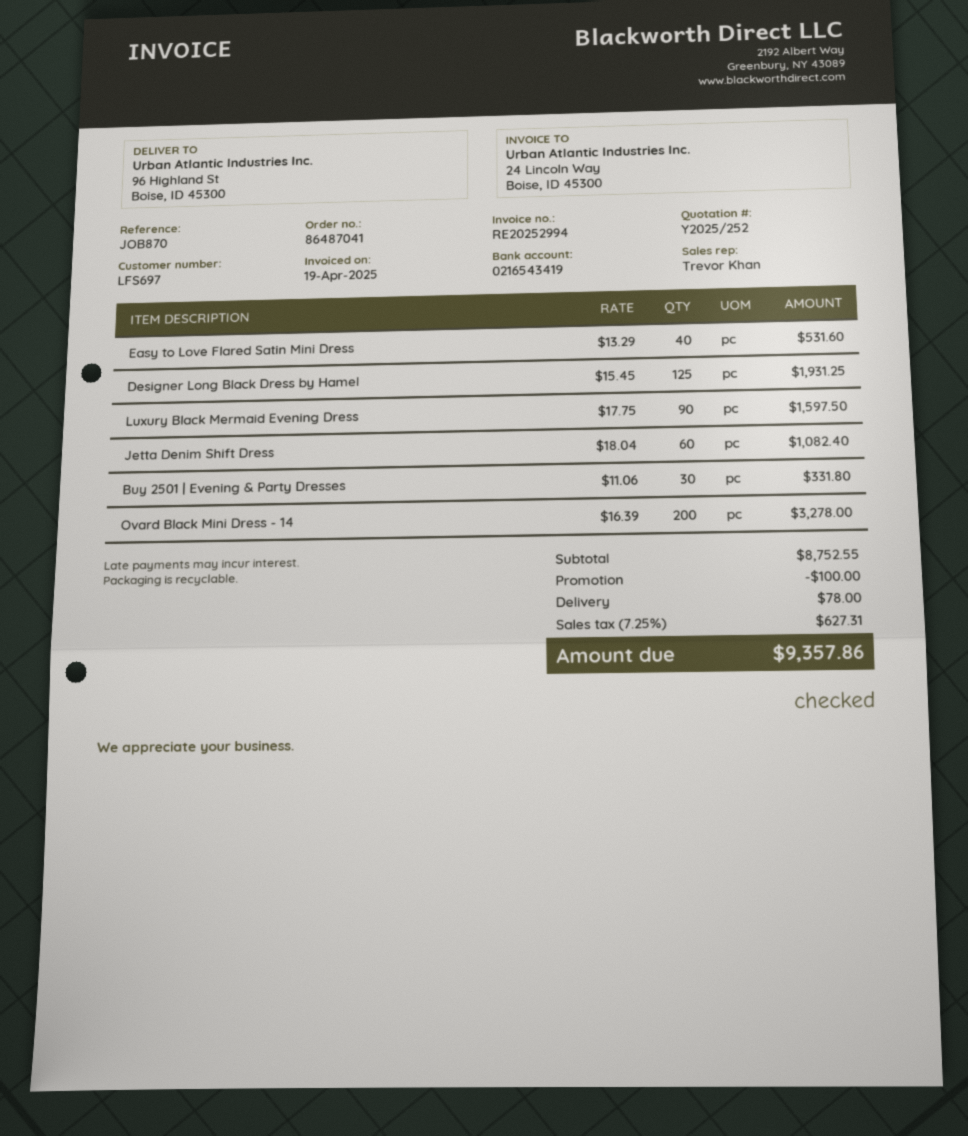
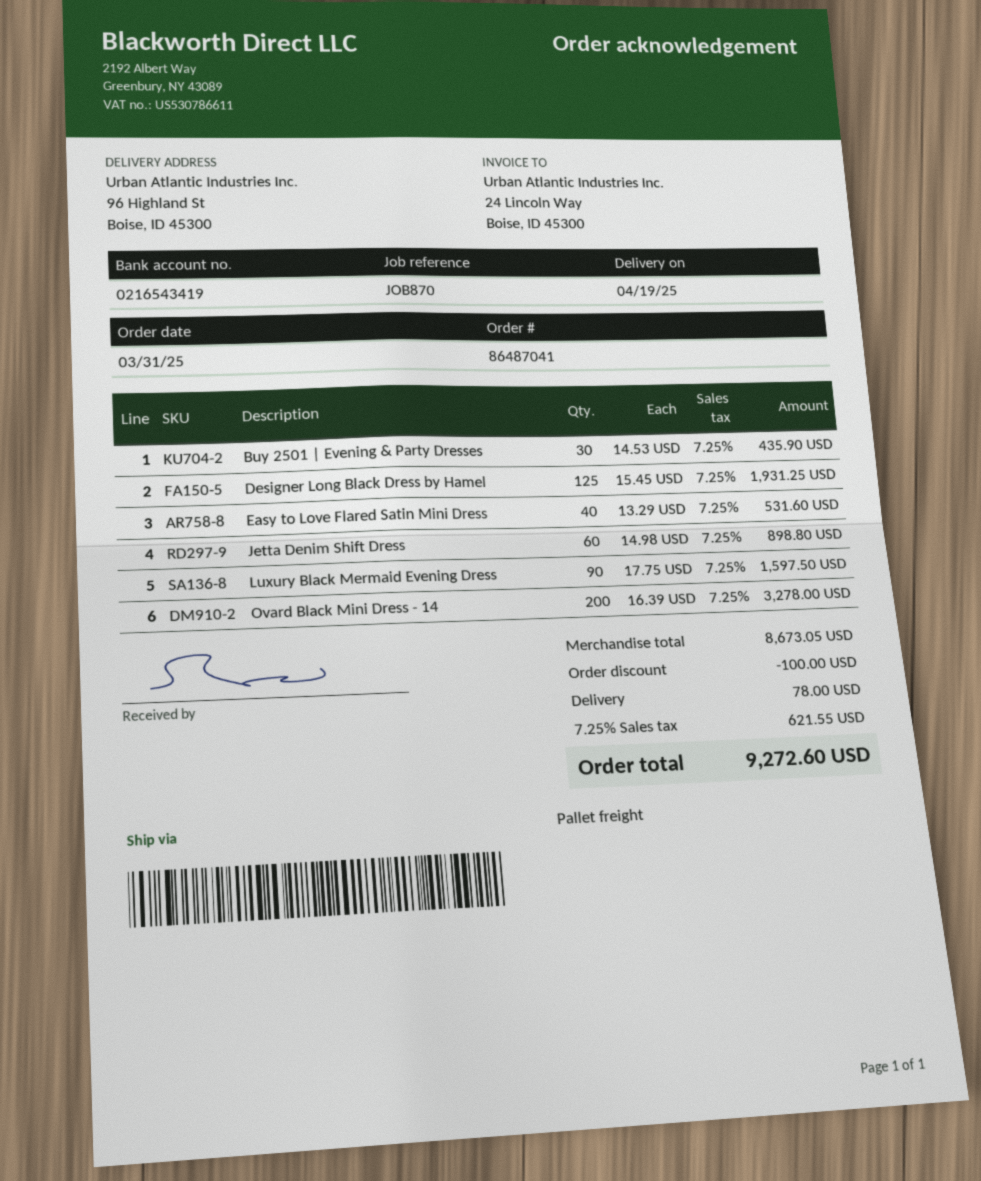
Jetta Denim Shift Dress: 60 x 18.04 = 1082.40 -> 60 x 14.98 = 898.80
Buy 2501 | Evening & Party Dresses: 30 x 11.06 = 331.80 -> 30 x 14.53 = 435.90
subtotal: 8752.55 -> 8673.05
tax: 7.25% = 627.31 -> 7.25% = 621.55
total: 9357.86 -> 9272.60

